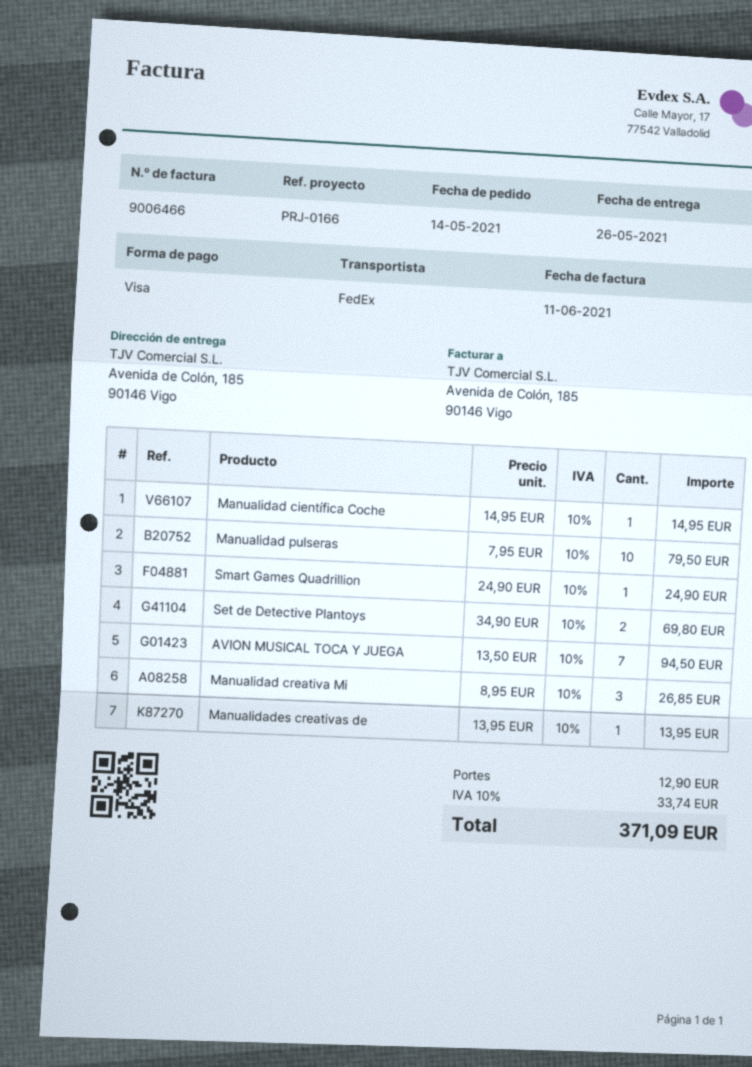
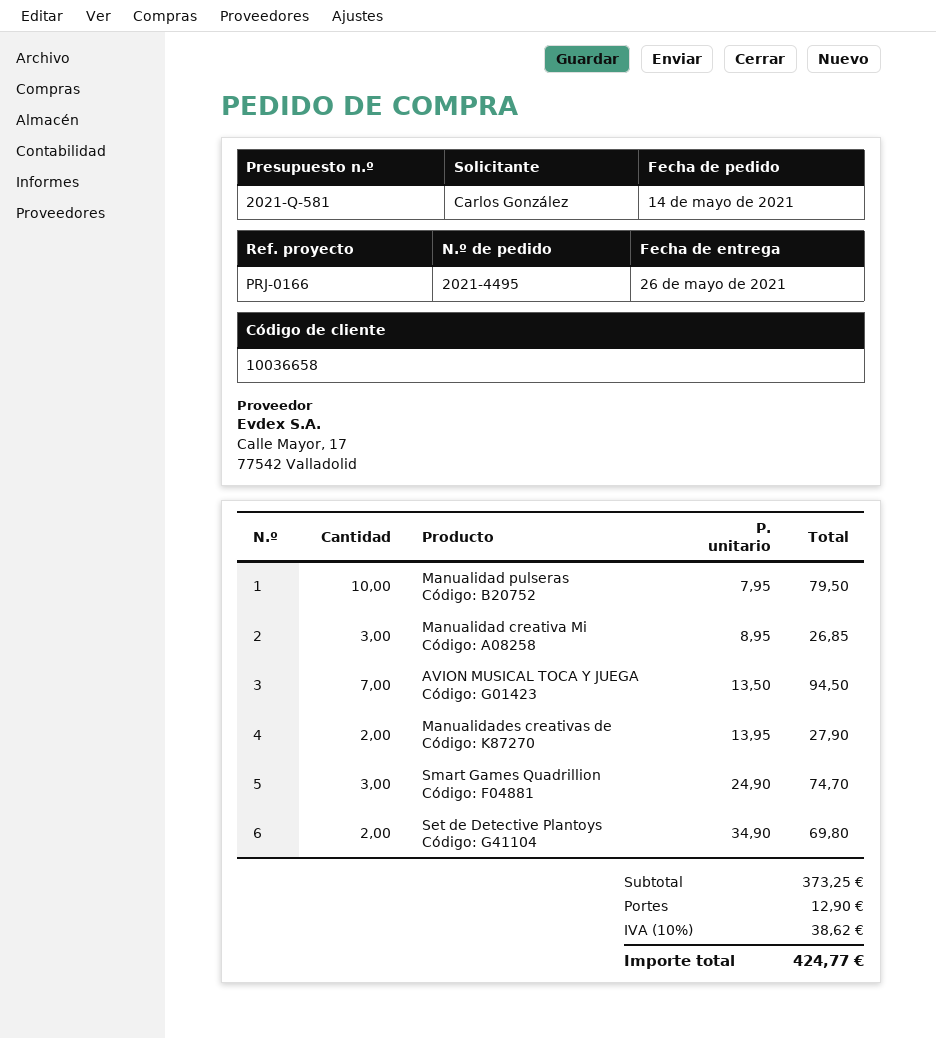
Manualidad científica Coche: 1 x 14.95 = 14.95 -> none
Smart Games Quadrillion: 1 x 24.90 = 24.90 -> 3 x 24.90 = 74.70
Manualidades creativas de: 1 x 13.95 = 13.95 -> 2 x 13.95 = 27.90
tax: 10% = 33.74 -> 10% = 38.62
total: 371.09 -> 424.77

